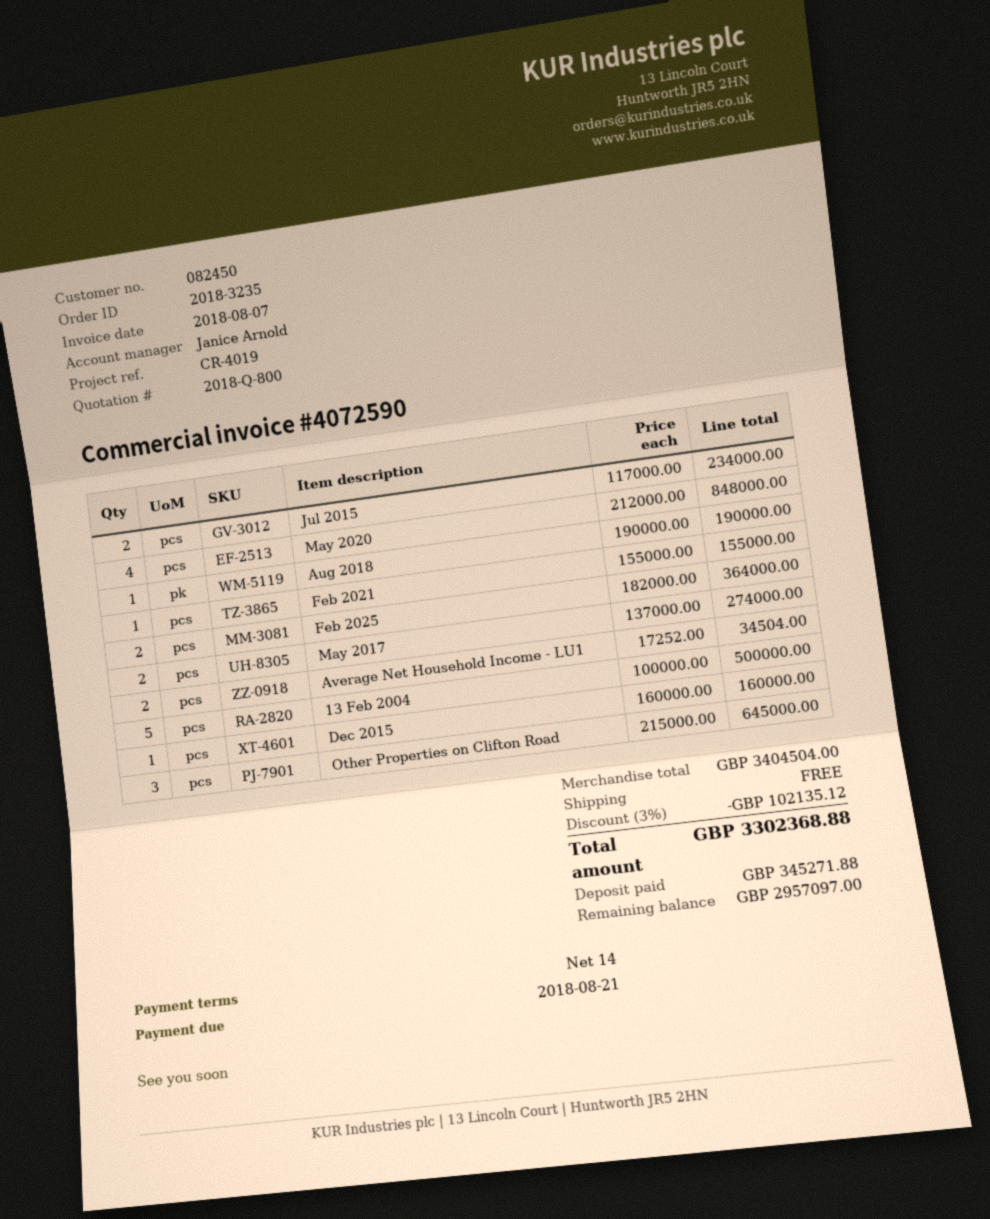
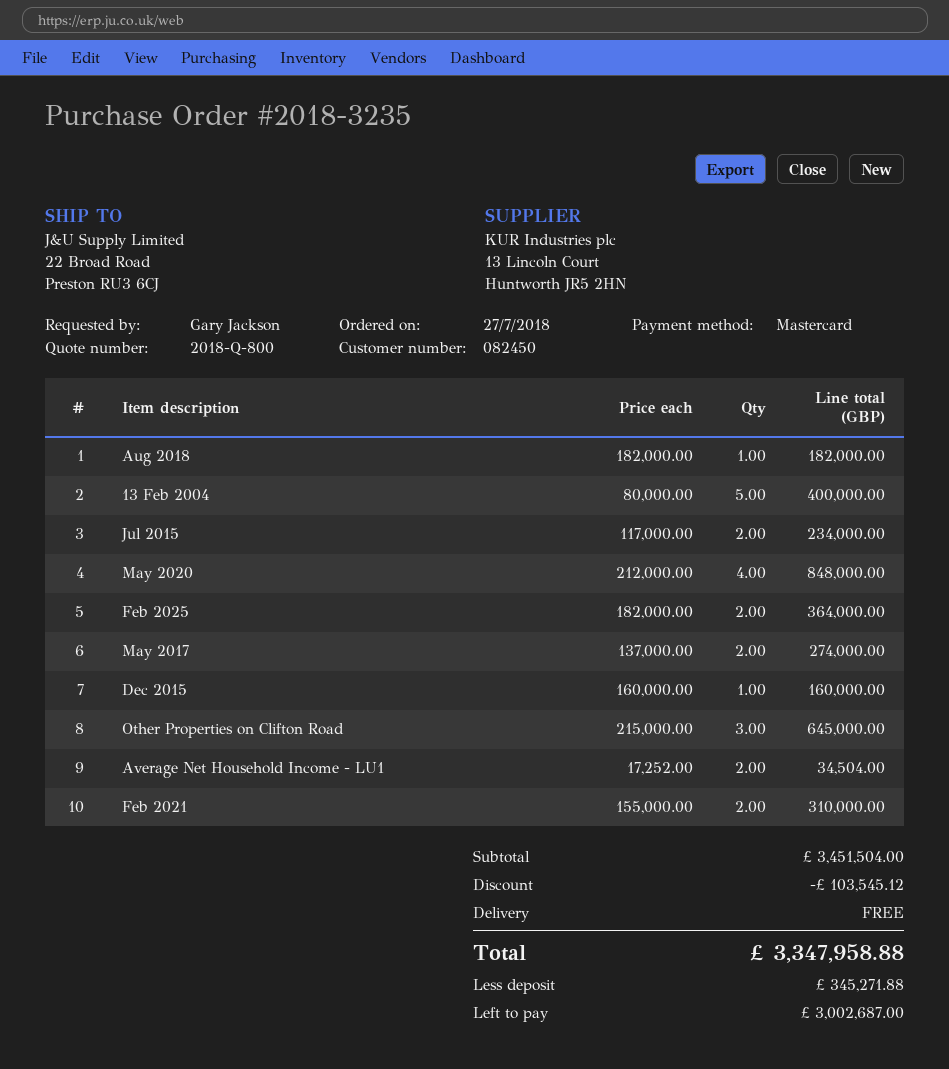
Aug 2018: 1 x 190000.00 = 190000.00 -> 1 x 182000.00 = 182000.00
Feb 2021: 1 x 155000.00 = 155000.00 -> 2 x 155000.00 = 310000.00
13 Feb 2004: 5 x 100000.00 = 500000.00 -> 5 x 80000.00 = 400000.00
subtotal: 3404504.00 -> 3451504.00
discount: 102135.12 -> 103545.12
total: 3302368.88 -> 3347958.88
balance: 2957097.00 -> 3002687.00

